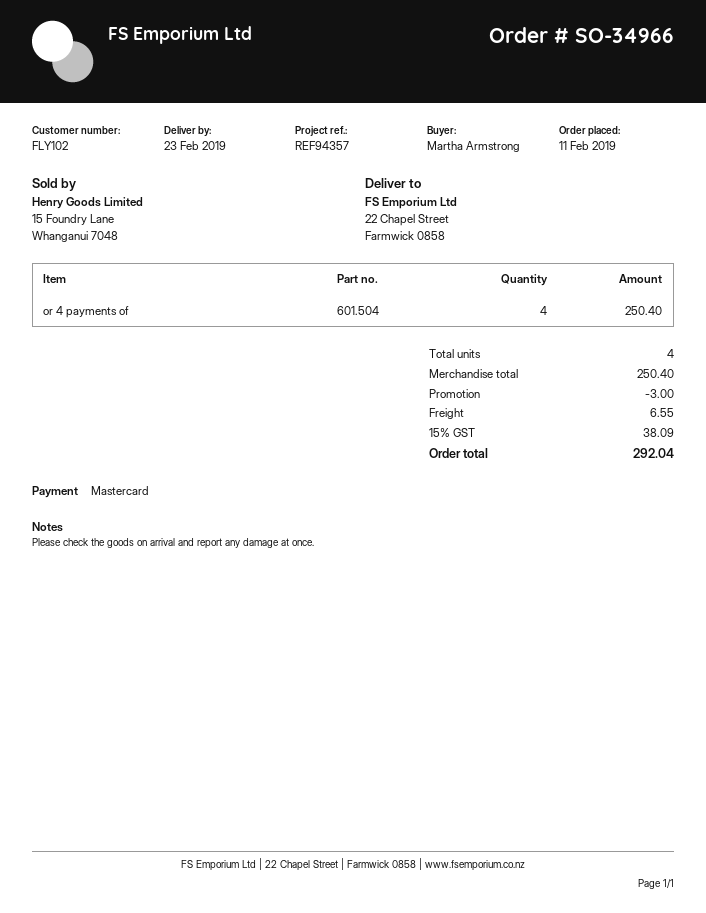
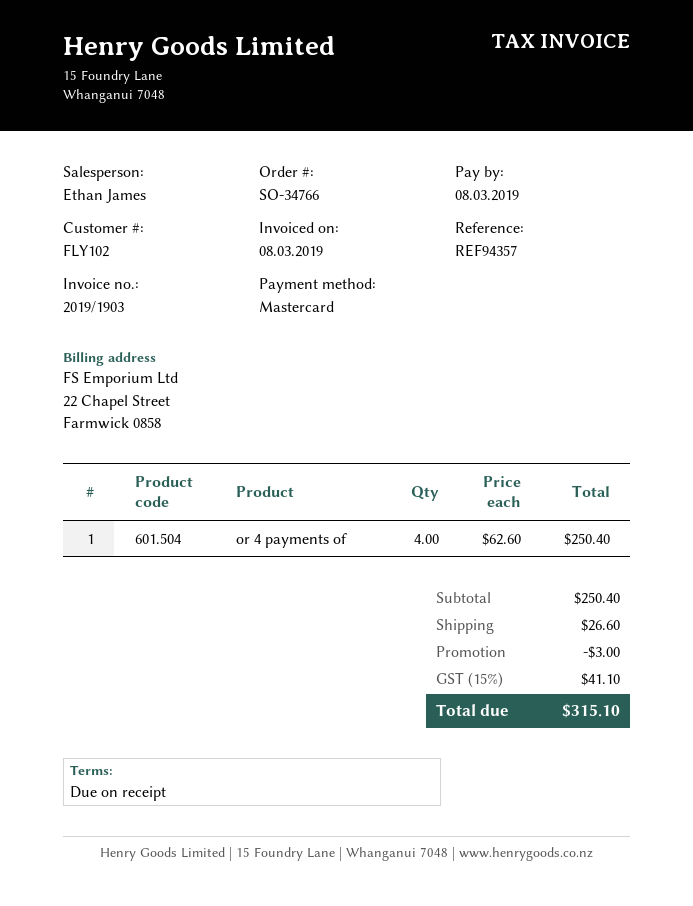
order number: SO-34966 -> SO-34766
shipping: 6.55 -> 26.60
tax: 15% = 38.09 -> 15% = 41.10
total: 292.04 -> 315.10

